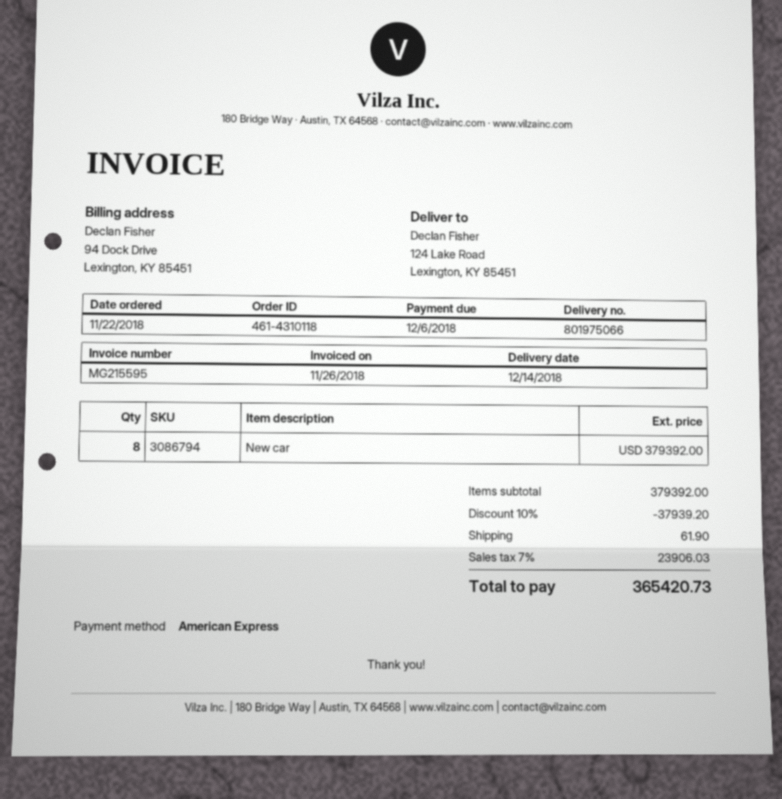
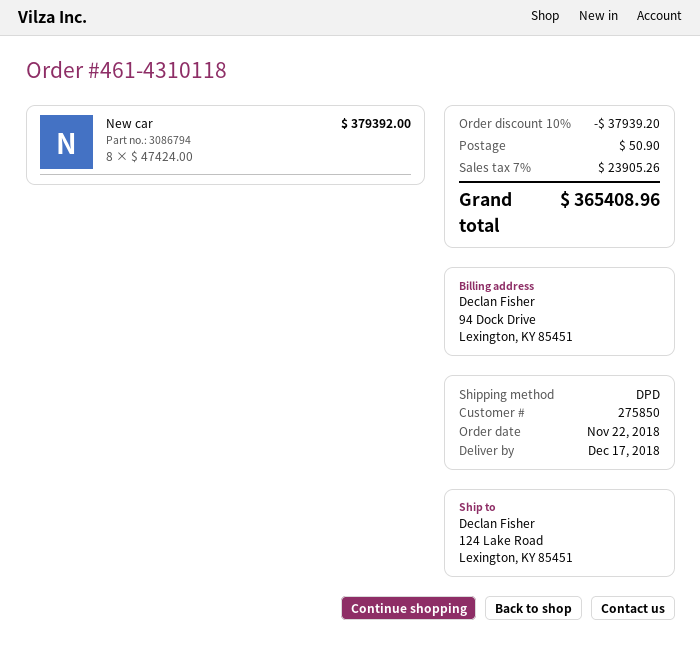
delivery date: 2018-12-14 -> 2018-12-17
shipping: 61.90 -> 50.90
tax: 7% = 23906.03 -> 7% = 23905.26
total: 365420.73 -> 365408.96

